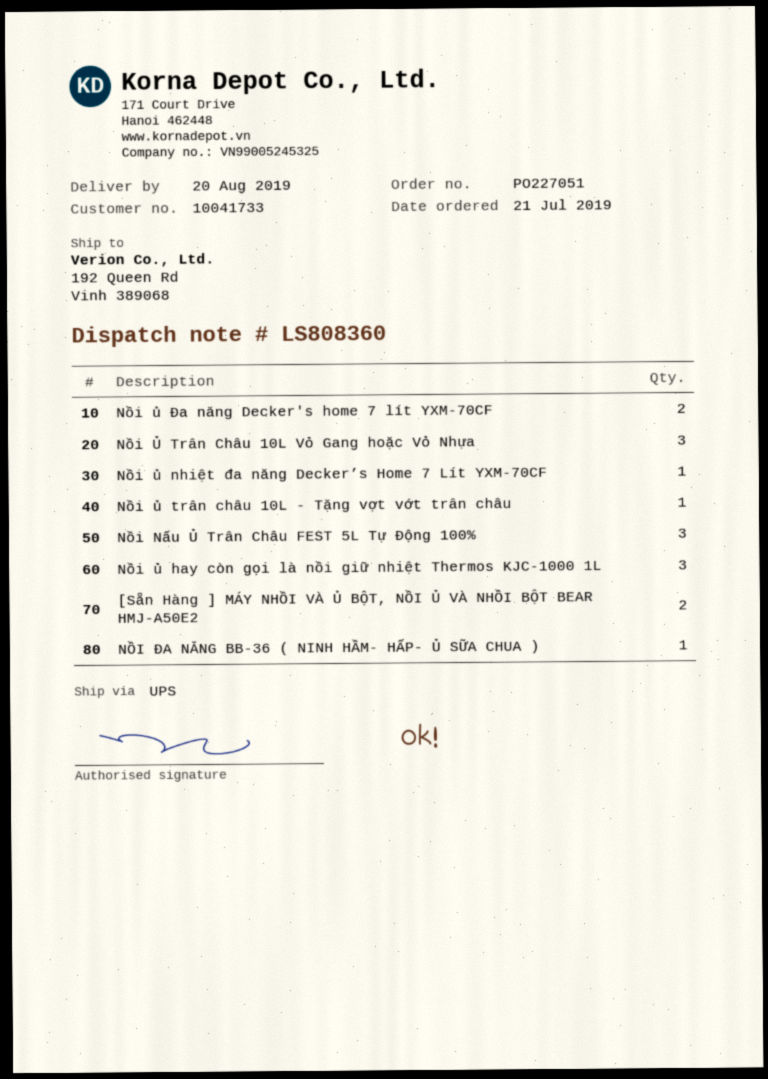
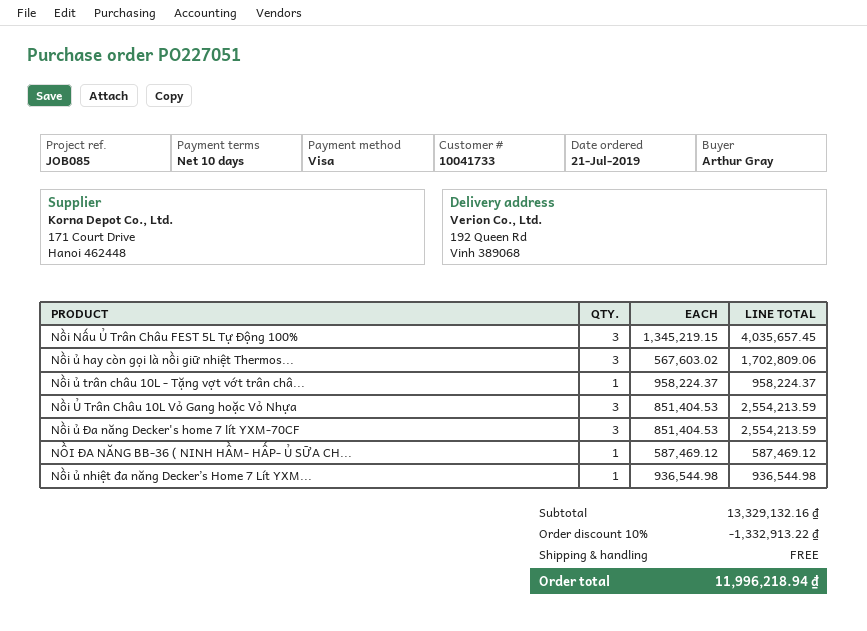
Nồi ủ Đa năng Decker's home 7 lít YXM-70CF: 2 -> 3
[Sẵn Hàng ] MÁY NHỒI VÀ Ủ BỘT, NỒI Ủ VÀ NHỒI BỘT BEAR HMJ-A50E2: 2 -> none

